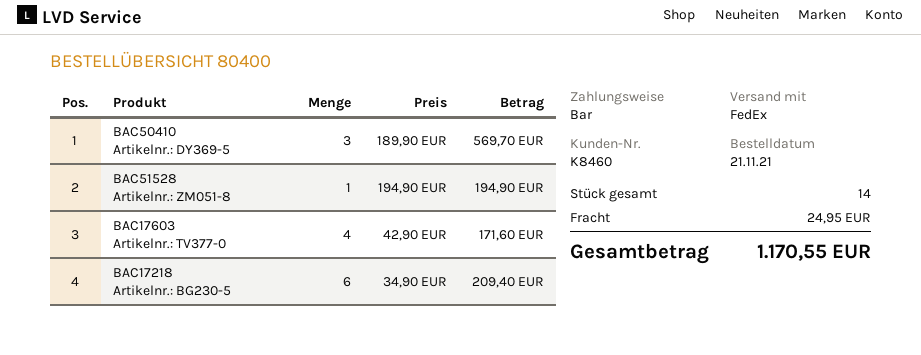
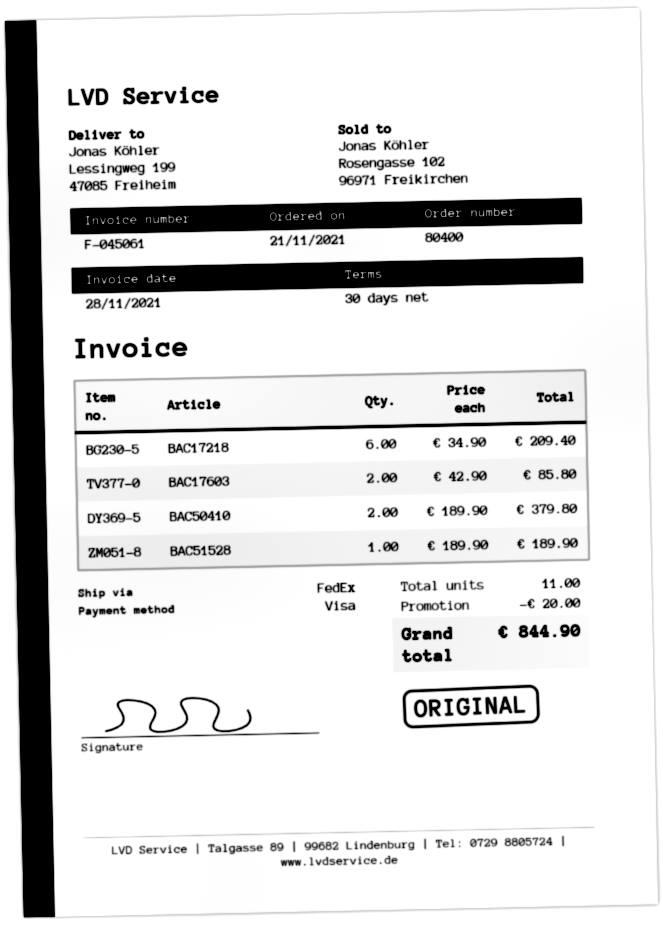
payment method: cash -> Visa
BAC50410: 3 x 189.90 = 569.70 -> 2 x 189.90 = 379.80
BAC51528: 1 x 194.90 = 194.90 -> 1 x 189.90 = 189.90
BAC17603: 4 x 42.90 = 171.60 -> 2 x 42.90 = 85.80
total quantity: 14 -> 11
discount: none -> 20.00
shipping: 24.95 -> none
total: 1170.55 -> 844.90

